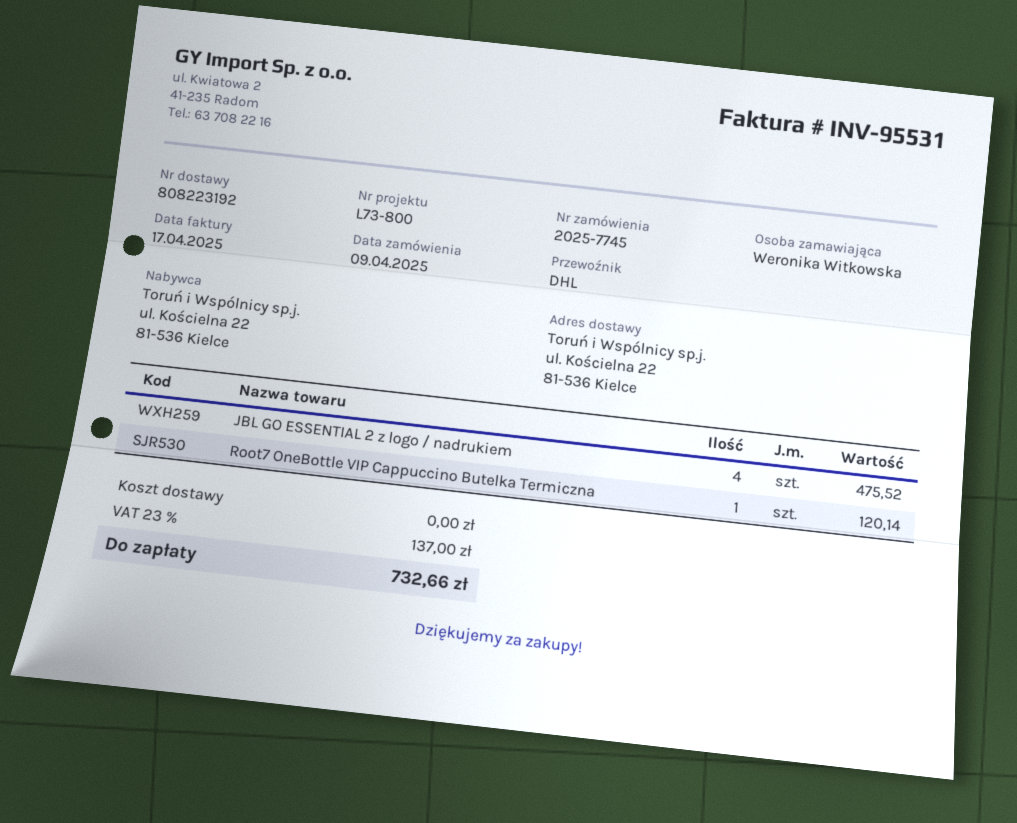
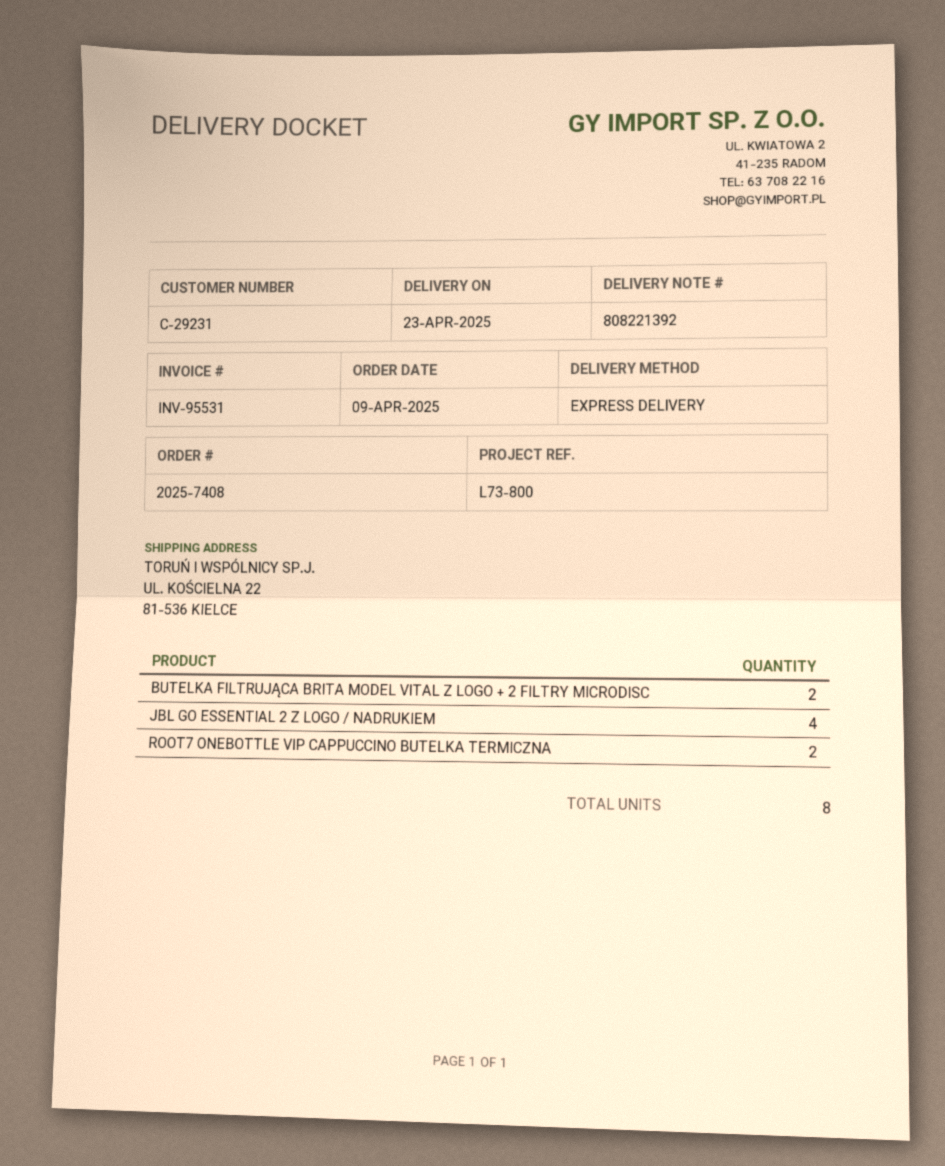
order number: 2025-7745 -> 2025-7408
delivery note number: 808223192 -> 808221392
shipping method: DHL -> express
Root7 OneBottle VIP Cappuccino Butelka Termiczna: 1 -> 2
BUTELKA FILTRUJĄCA BRITA MODEL VITAL Z LOGO + 2 FILTRY MICRODISC: none -> 2

